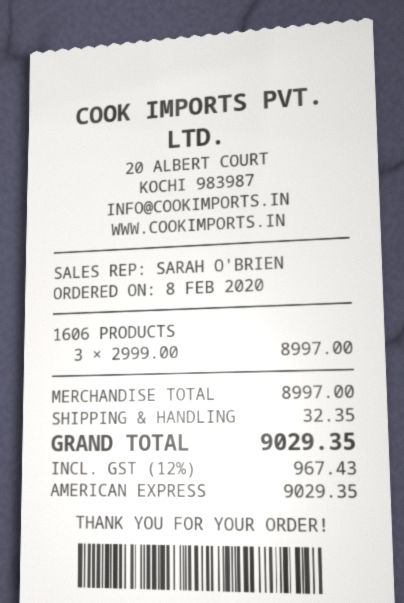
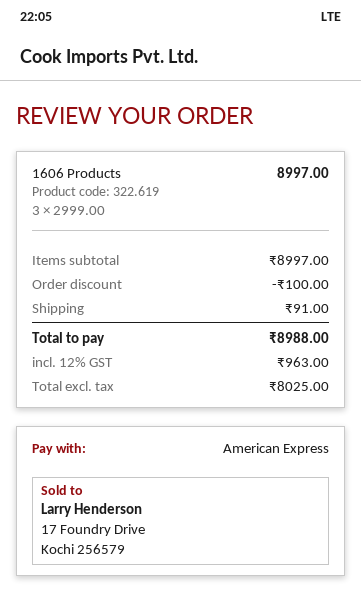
discount: none -> 100.00
shipping: 32.35 -> 91.00
tax: 12% = 967.43 -> 12% = 963.00
total: 9029.35 -> 8988.00

